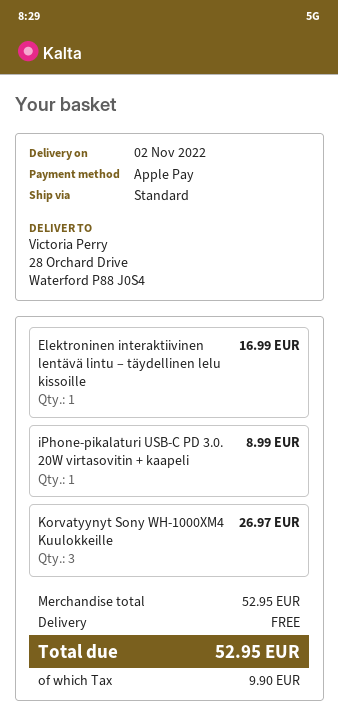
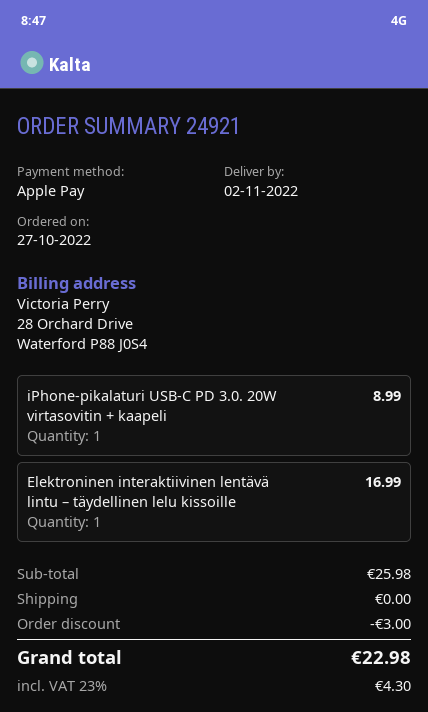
Korvatyynyt Sony WH-1000XM4 Kuulokkeille: 3 for 26.97 -> none
subtotal: 52.95 -> 25.98
discount: none -> 3.00
tax: 9.90 -> 4.30
total: 52.95 -> 22.98

